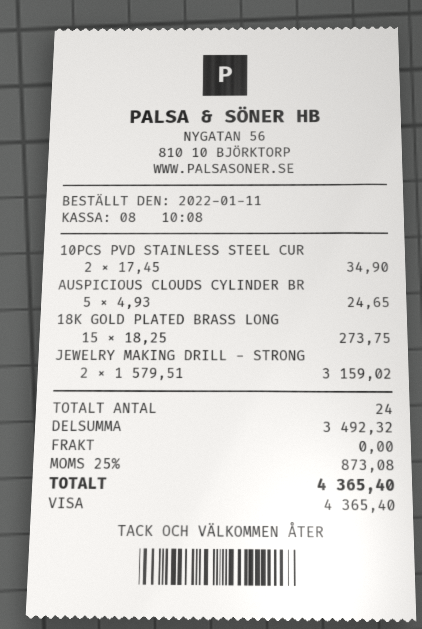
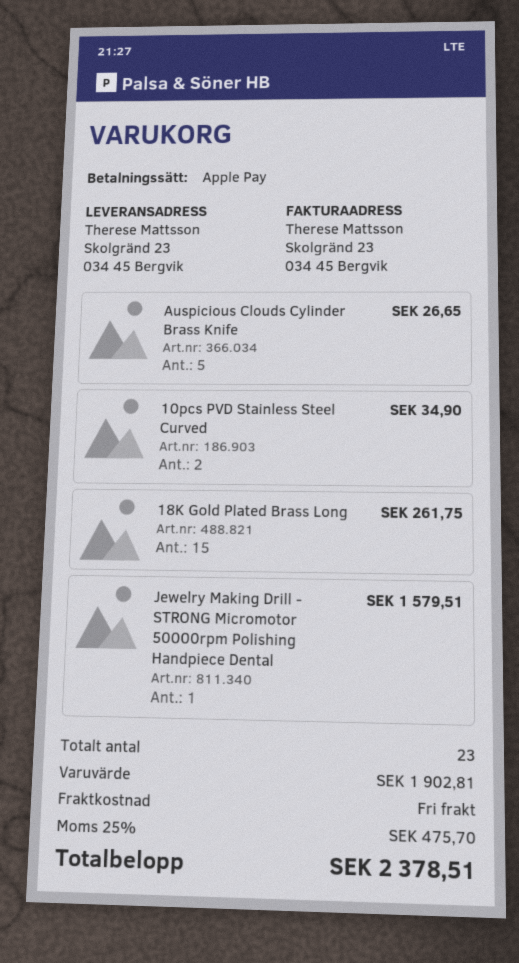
payment method: Visa -> Apple Pay
AUSPICIOUS CLOUDS CYLINDER BR: 5 for 24.65 -> 5 for 26.65
18K GOLD PLATED BRASS LONG: 15 for 273.75 -> 15 for 261.75
JEWELRY MAKING DRILL - STRONG: 2 for 3159.02 -> 1 for 1579.51
total quantity: 24 -> 23
subtotal: 3492.32 -> 1902.81
tax: 25% = 873.08 -> 25% = 475.70
total: 4365.40 -> 2378.51

